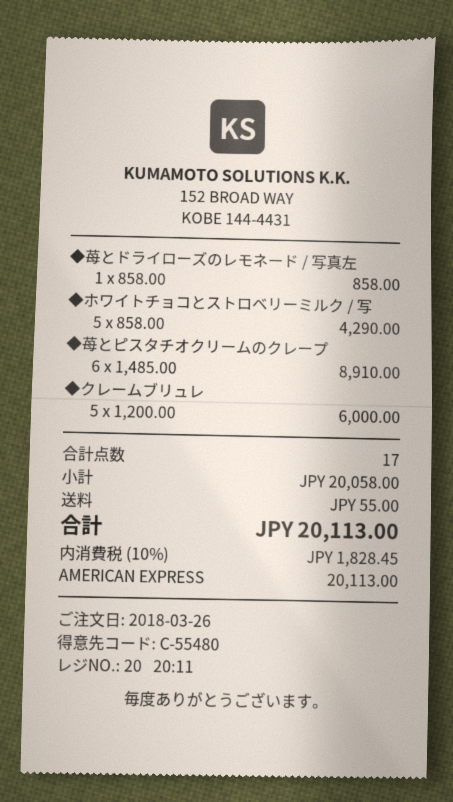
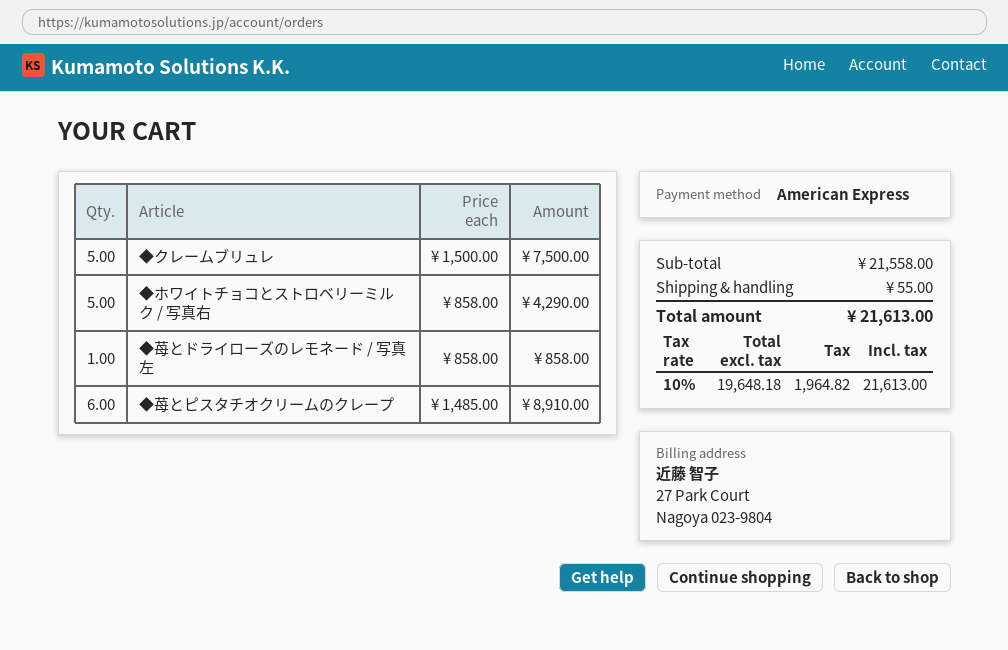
◆クレームブリュレ: 5 x 1200.00 = 6000.00 -> 5 x 1500.00 = 7500.00
subtotal: 20058.00 -> 21558.00
tax: 10% = 1828.45 -> 10% = 1964.82
total: 20113.00 -> 21613.00

